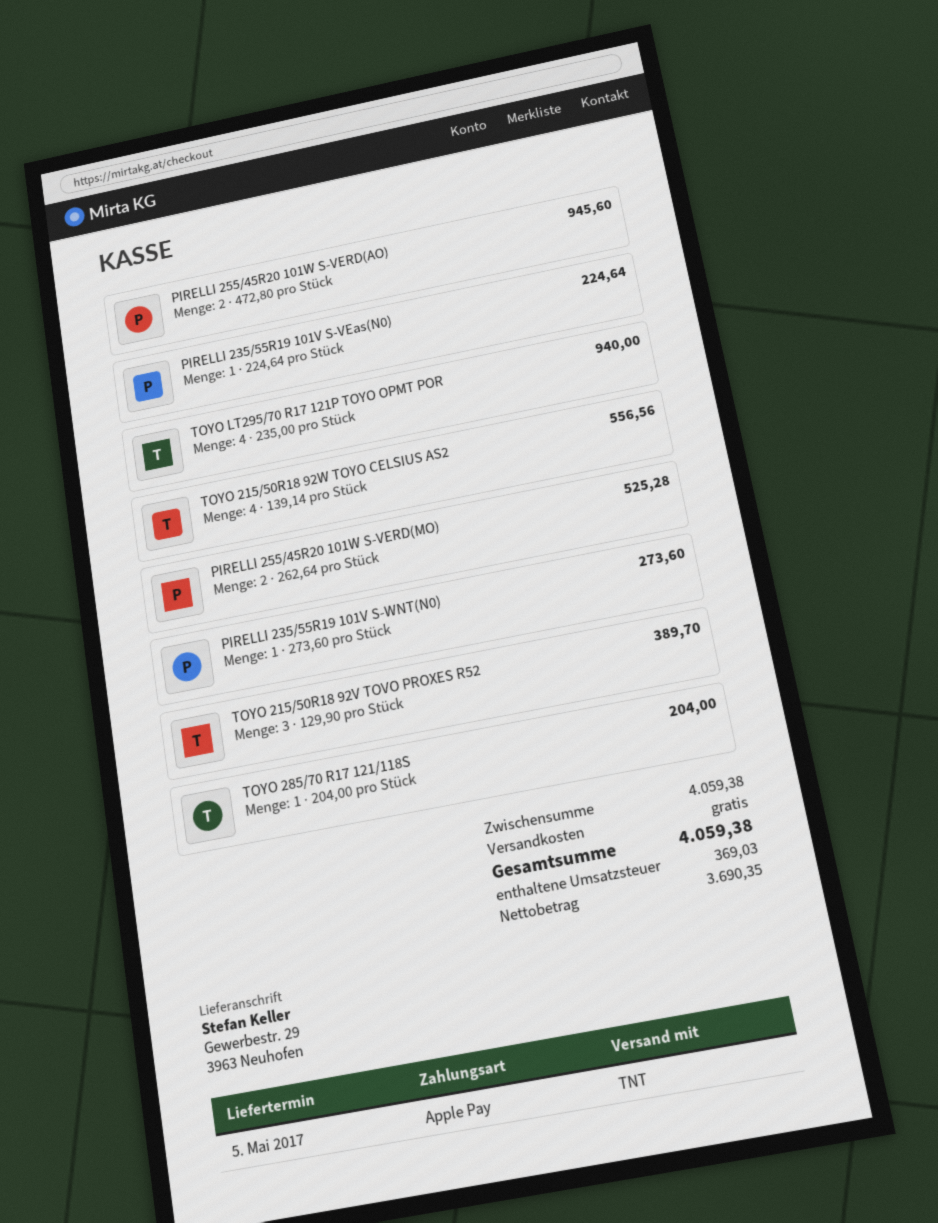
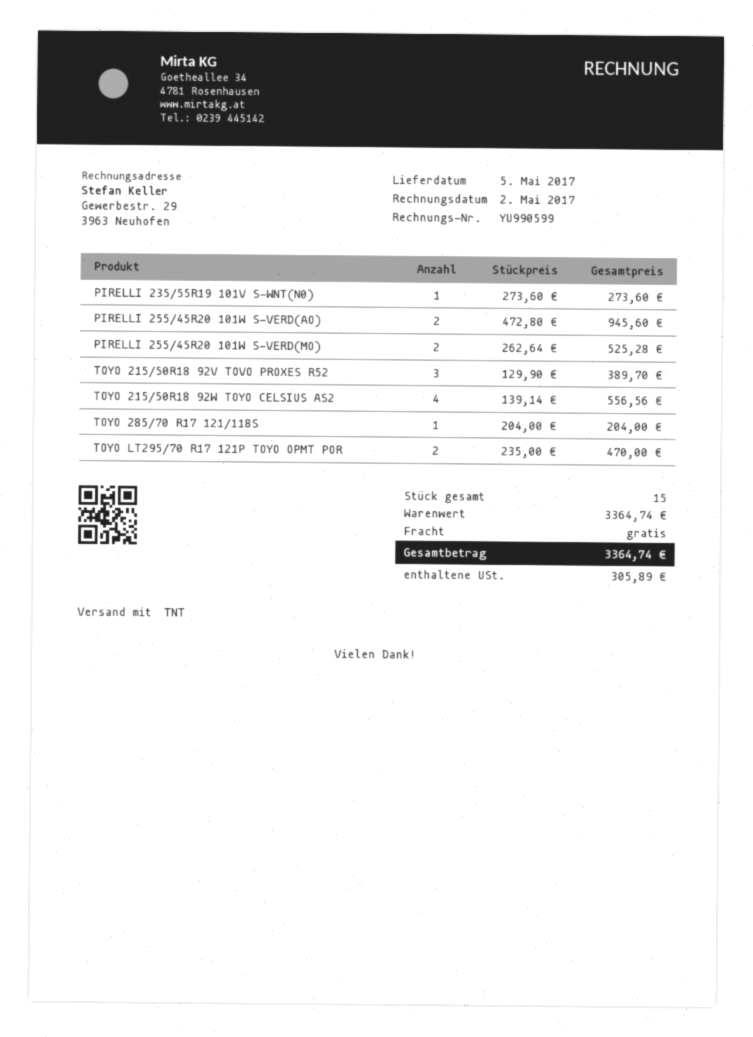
PIRELLI 235/55R19 101V S-VEas(N0): 1 x 224.64 = 224.64 -> none
TOYO LT295/70 R17 121P TOYO OPMT POR: 4 x 235.00 = 940.00 -> 2 x 235.00 = 470.00
subtotal: 4059.38 -> 3364.74
tax: 369.03 -> 305.89
total: 4059.38 -> 3364.74

